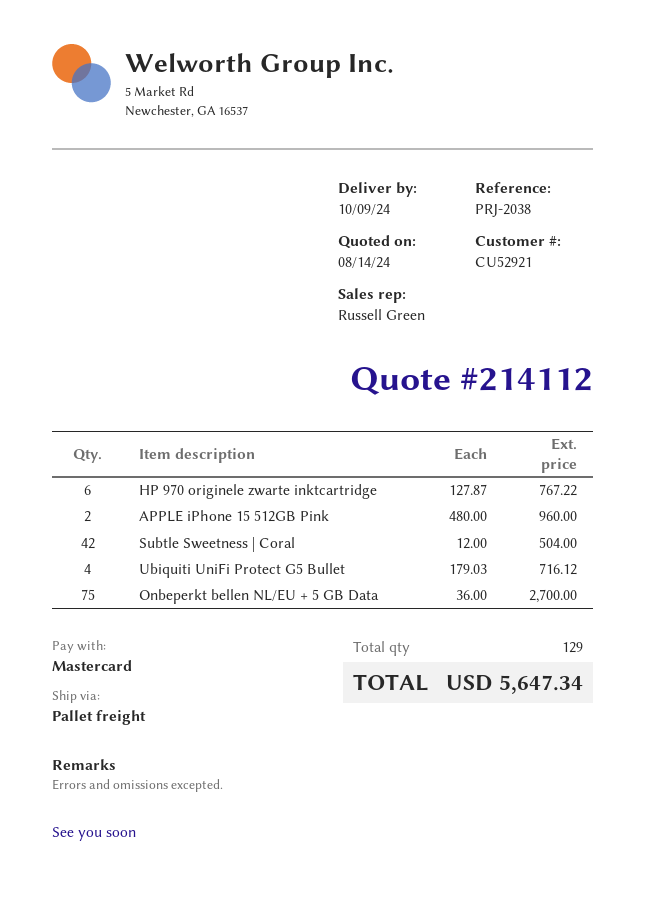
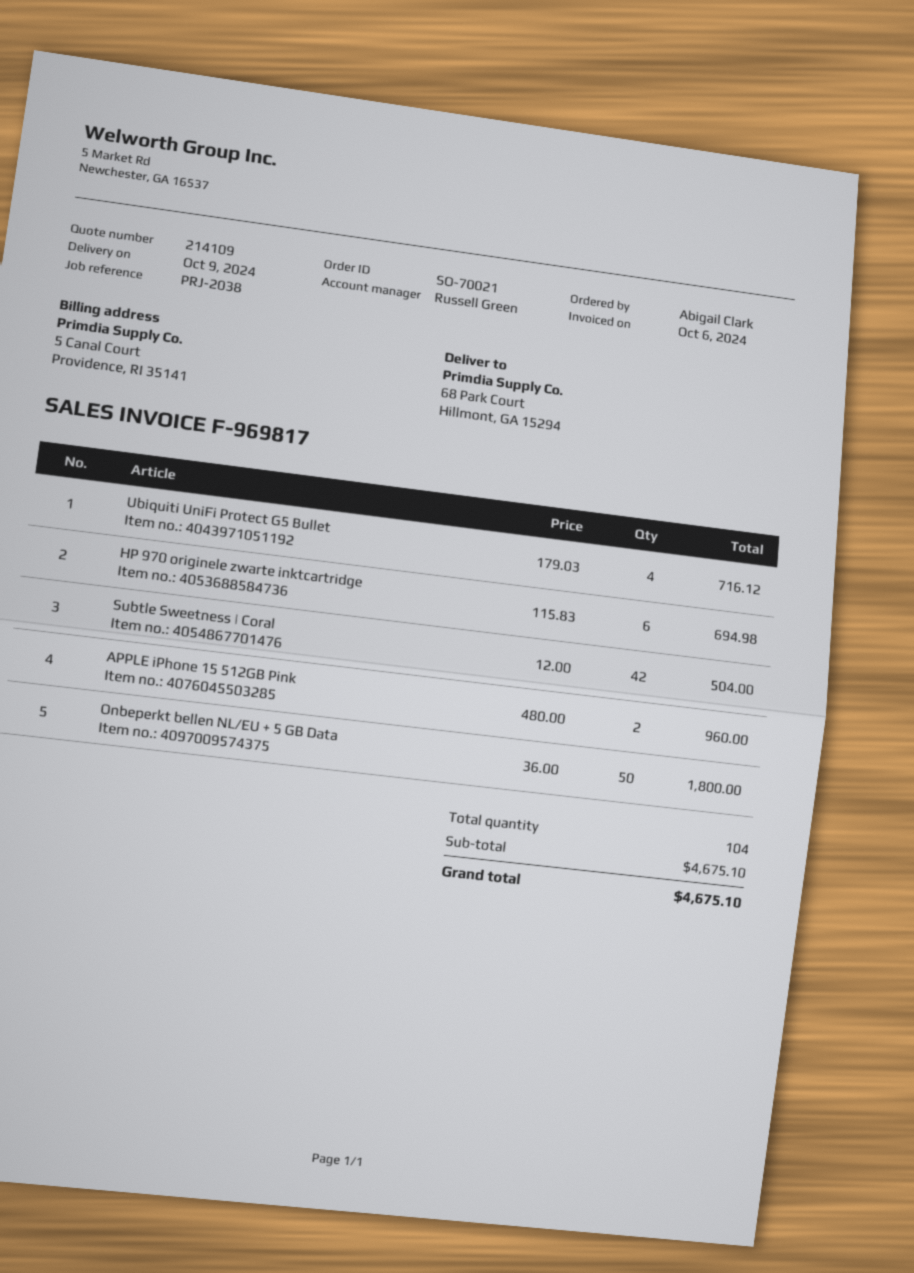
quote number: 214112 -> 214109
HP 970 originele zwarte inktcartridge: 6 x 127.87 = 767.22 -> 6 x 115.83 = 694.98
Onbeperkt bellen NL/EU + 5 GB Data: 75 x 36.00 = 2700.00 -> 50 x 36.00 = 1800.00
total quantity: 129 -> 104
total: 5647.34 -> 4675.10

